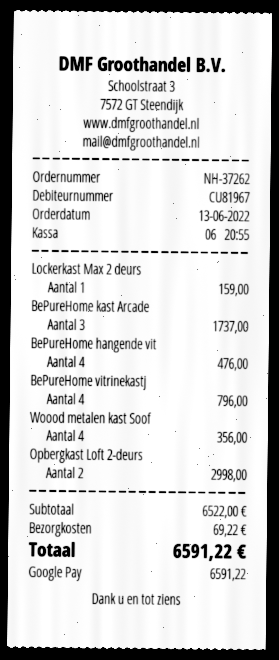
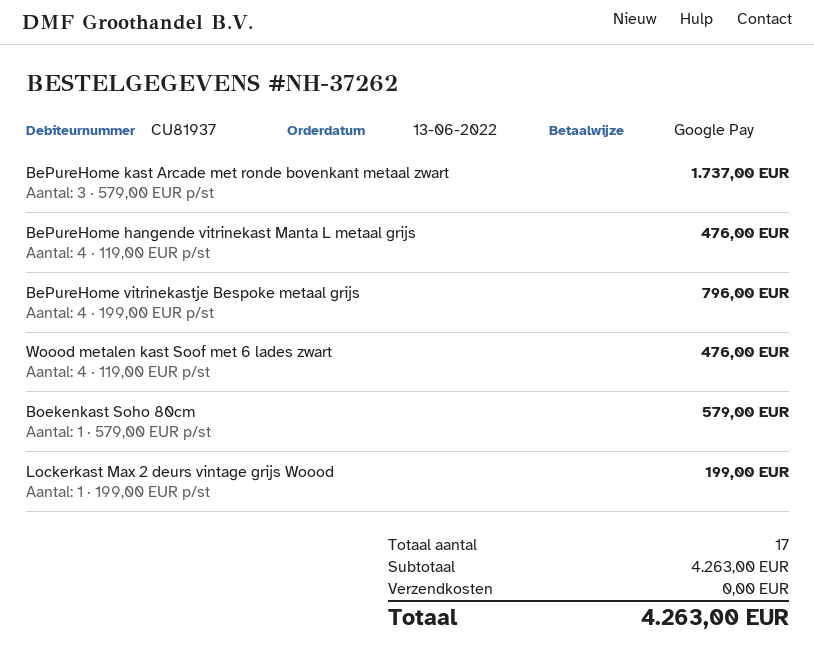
customer number: CU81967 -> CU81937
Lockerkast Max 2 deurs: 1 for 159.00 -> 1 for 199.00
Woood metalen kast Soof: 4 for 356.00 -> 4 for 476.00
Opbergkast Loft 2-deurs: 2 for 2998.00 -> none
Boekenkast Soho 80cm: none -> 1 for 579.00
subtotal: 6522.00 -> 4263.00
shipping: 69.22 -> 0.00
total: 6591.22 -> 4263.00

